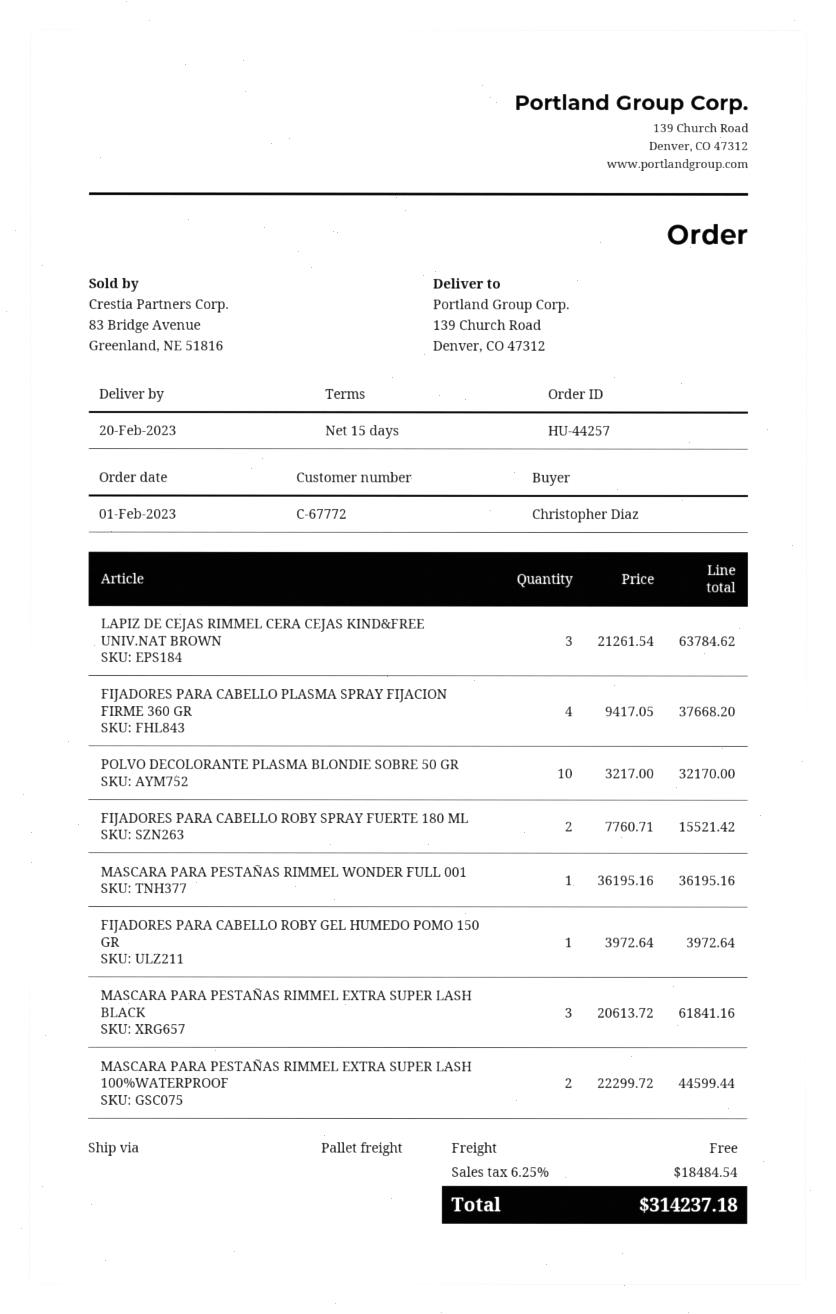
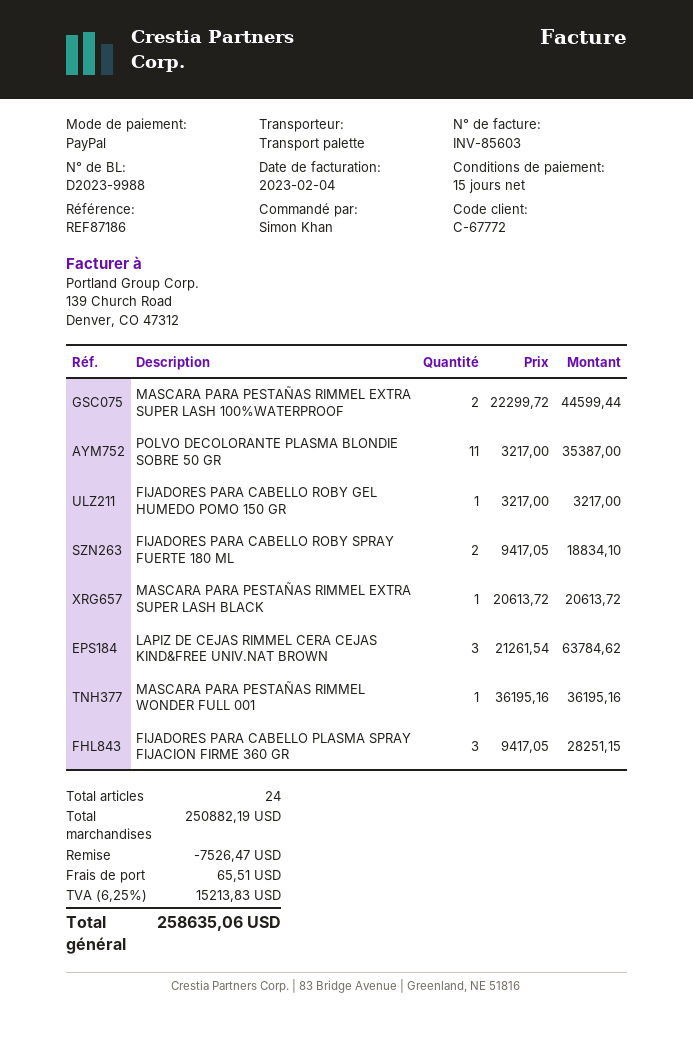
ordered by: Christopher Diaz -> Simon Khan
FIJADORES PARA CABELLO PLASMA SPRAY FIJACION FIRME 360 GR: 4 x 9417.05 = 37668.20 -> 3 x 9417.05 = 28251.15
POLVO DECOLORANTE PLASMA BLONDIE SOBRE 50 GR: 10 x 3217.00 = 32170.00 -> 11 x 3217.00 = 35387.00
FIJADORES PARA CABELLO ROBY SPRAY FUERTE 180 ML: 2 x 7760.71 = 15521.42 -> 2 x 9417.05 = 18834.10
FIJADORES PARA CABELLO ROBY GEL HUMEDO POMO 150 GR: 1 x 3972.64 = 3972.64 -> 1 x 3217.00 = 3217.00
MASCARA PARA PESTAÑAS RIMMEL EXTRA SUPER LASH BLACK: 3 x 20613.72 = 61841.16 -> 1 x 20613.72 = 20613.72
discount: none -> 7526.47
shipping: 0.00 -> 65.51
tax: 6.25% = 18484.54 -> 6.25% = 15213.83
total: 314237.18 -> 258635.06

